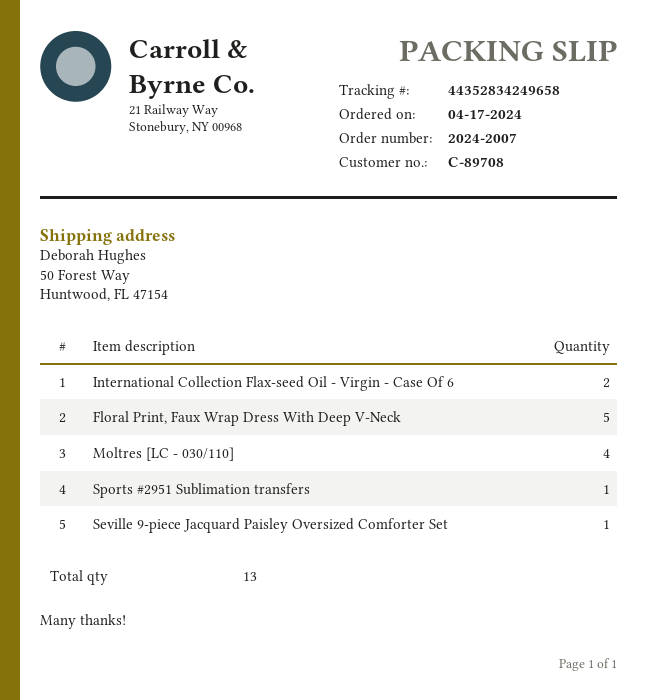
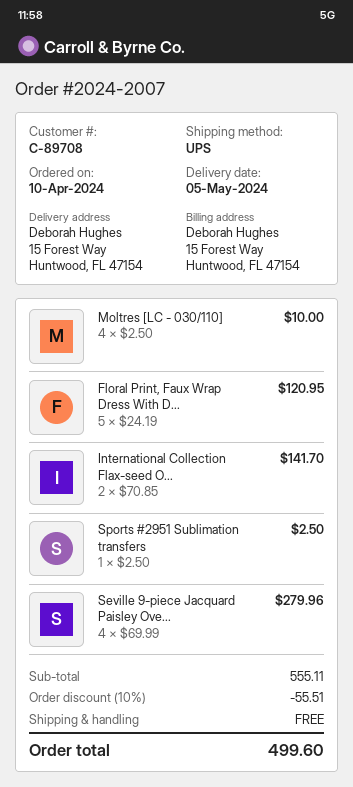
order date: 2024-04-17 -> 2024-04-10
ship to: 50 Forest Way, Huntwood, FL 47154 -> 15 Forest Way, Huntwood, FL 47154
Seville 9-piece Jacquard Paisley Oversized Comforter Set: 1 -> 4

